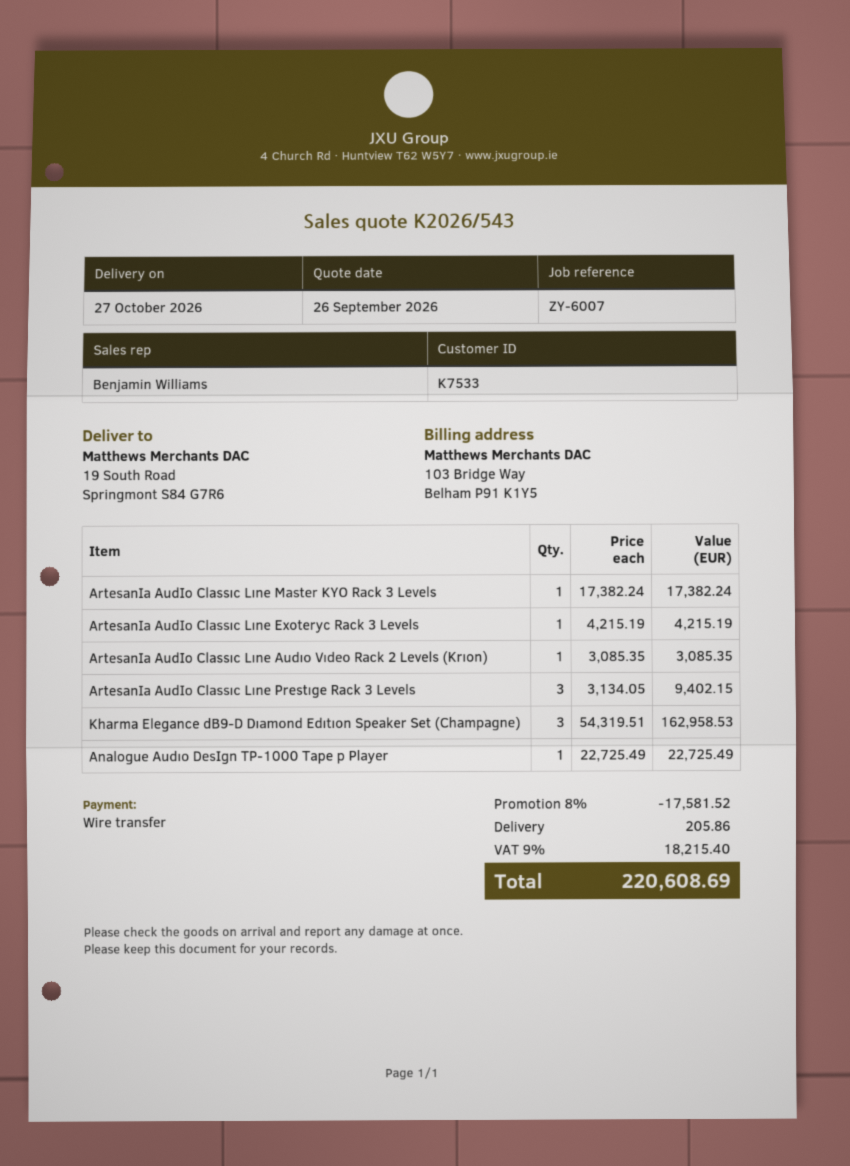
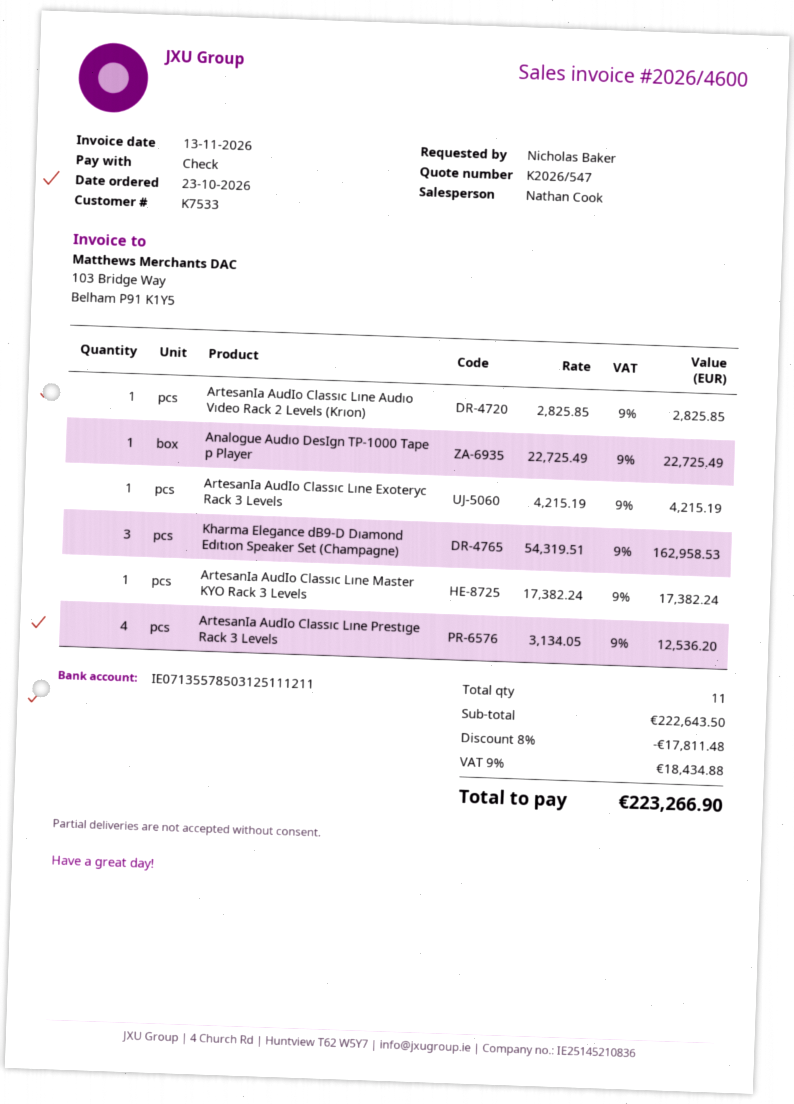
quote number: K2026/543 -> K2026/547
sales rep: Benjamin Williams -> Nathan Cook
payment method: bank transfer -> cheque
ArtesanIa AudIo Classıc Lıne Audıo Vıdeo Rack 2 Levels (Krıon): 1 x 3085.35 = 3085.35 -> 1 x 2825.85 = 2825.85
ArtesanIa AudIo Classıc Lıne Prestıge Rack 3 Levels: 3 x 3134.05 = 9402.15 -> 4 x 3134.05 = 12536.20
discount: 8% = 17581.52 -> 8% = 17811.48
shipping: 205.86 -> none
tax: 9% = 18215.40 -> 9% = 18434.88
total: 220608.69 -> 223266.90

